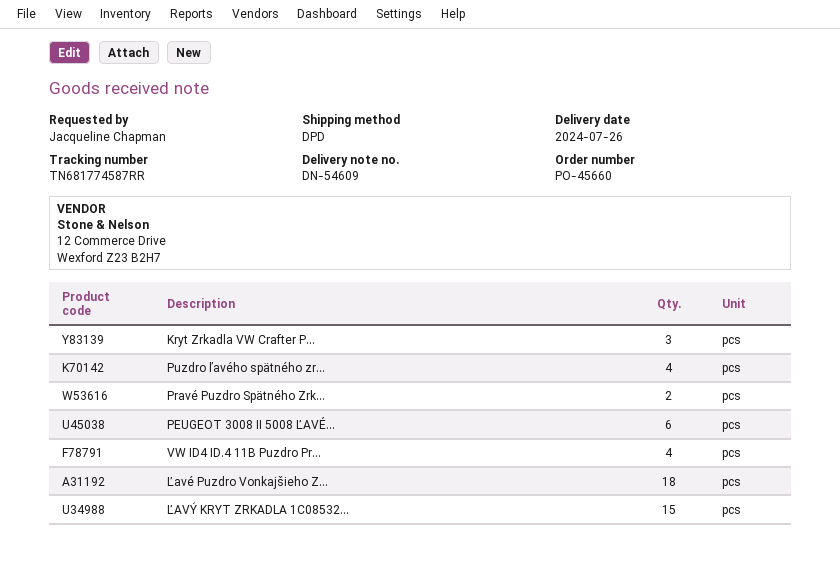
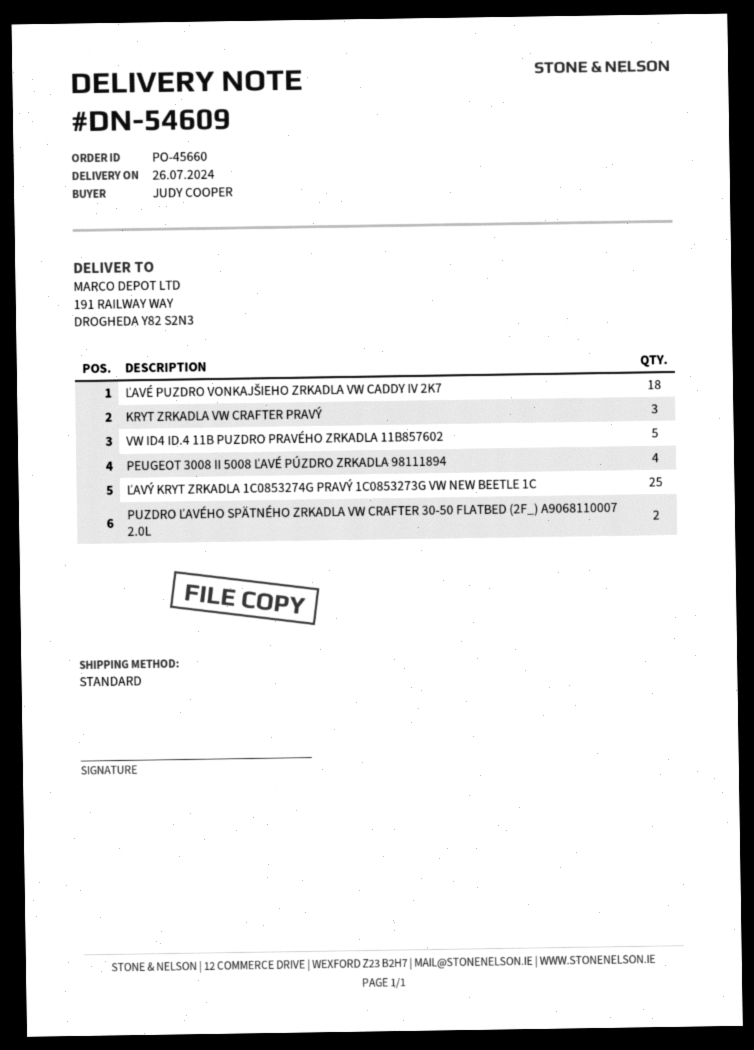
ordered by: Jacqueline Chapman -> JUDY COOPER
shipping method: DPD -> standard
Puzdro ľavého spätného zr...: 4 -> 2
Pravé Puzdro Spätného Zrk...: 2 -> none
PEUGEOT 3008 II 5008 ĽAVÉ...: 6 -> 4
VW ID4 ID.4 11B Puzdro Pr...: 4 -> 5
ĽAVÝ KRYT ZRKADLA 1C08532...: 15 -> 25

